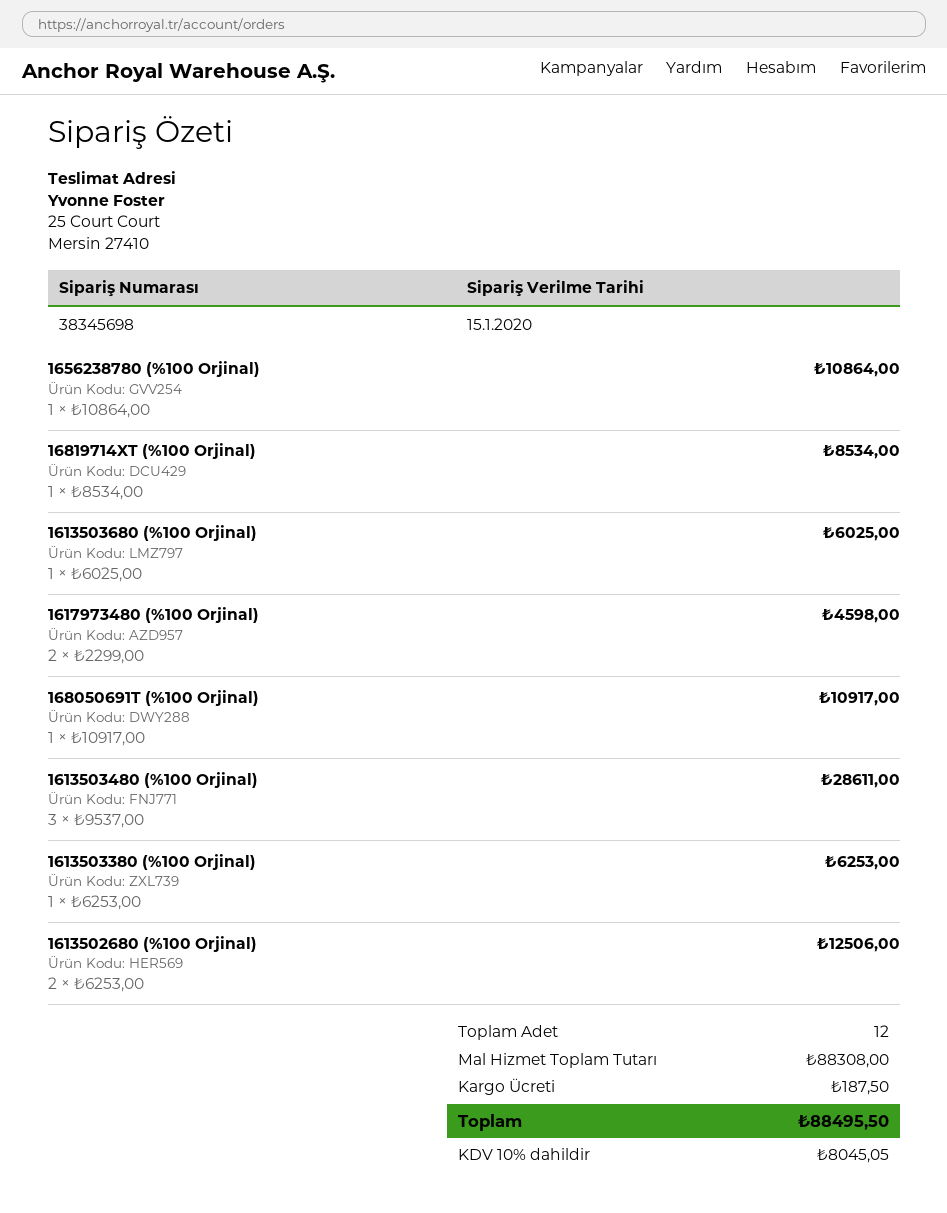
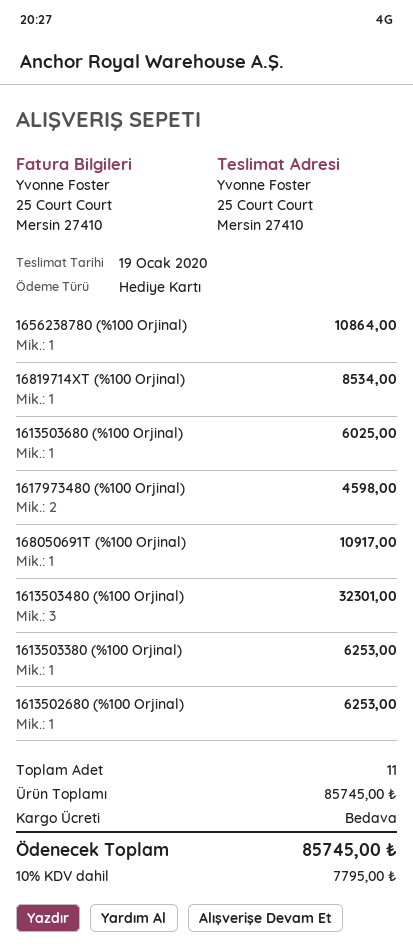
1613503480 (%100 Orjinal): 3 for 28611.00 -> 3 for 32301.00
1613502680 (%100 Orjinal): 2 for 12506.00 -> 1 for 6253.00
total quantity: 12 -> 11
subtotal: 88308.00 -> 85745.00
shipping: 187.50 -> 0.00
tax: 10% = 8045.05 -> 10% = 7795.00
total: 88495.50 -> 85745.00

